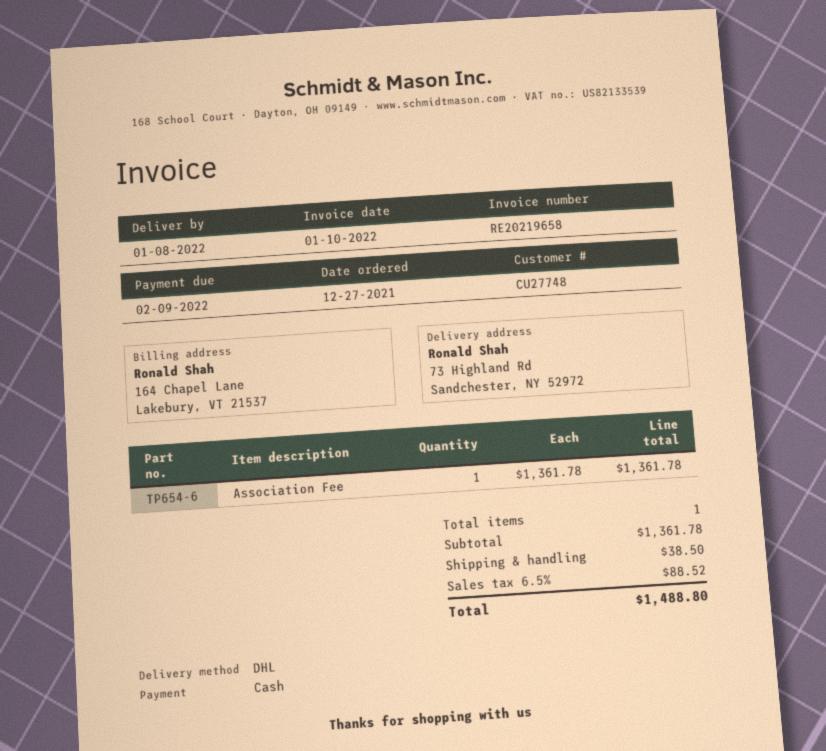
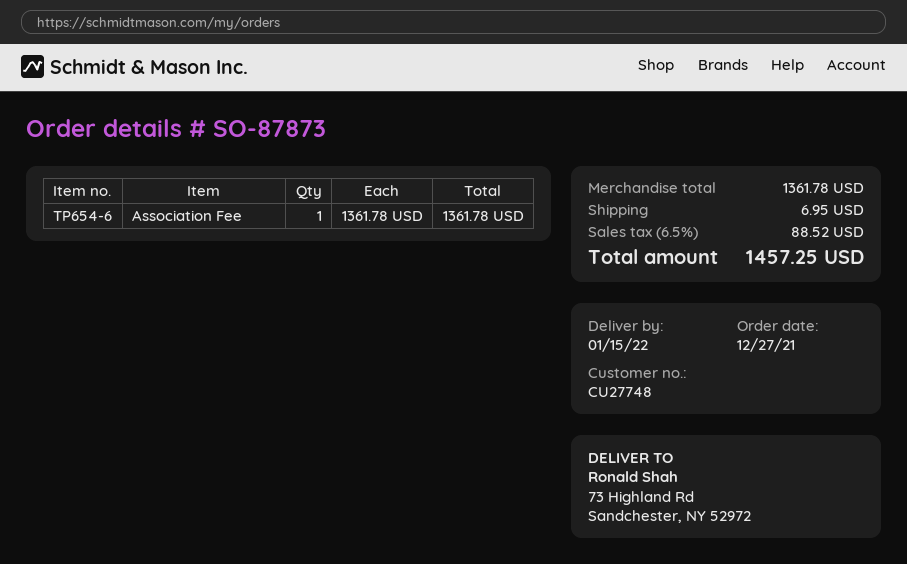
delivery date: 2022-01-08 -> 2022-01-15
shipping: 38.50 -> 6.95
total: 1488.80 -> 1457.25

